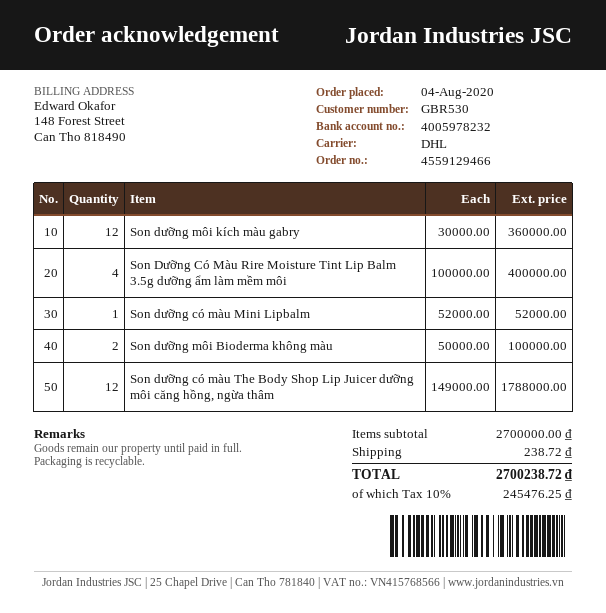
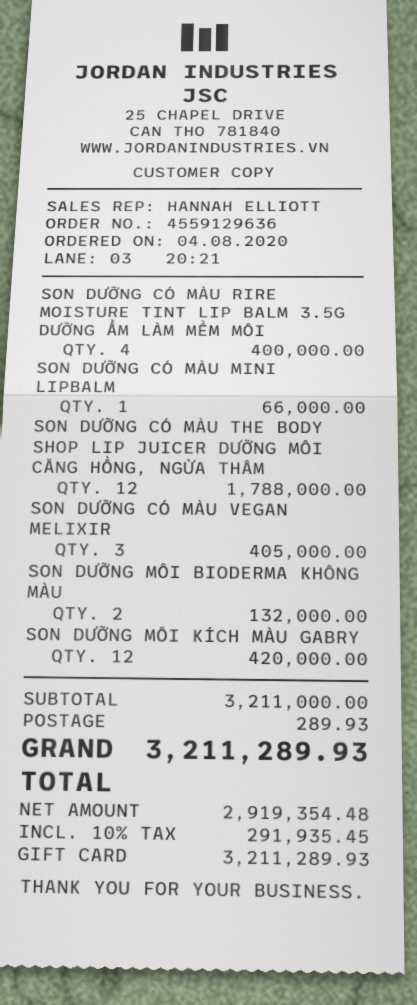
order number: 4559129466 -> 4559129636
Son dưỡng môi kích màu gabry: 12 for 360000.00 -> 12 for 420000.00
Son dưỡng có màu Mini Lipbalm: 1 for 52000.00 -> 1 for 66000.00
Son dưỡng môi Bioderma không màu: 2 for 100000.00 -> 2 for 132000.00
SON DƯỠNG CÓ MÀU VEGAN MELIXIR: none -> 3 for 405000.00
subtotal: 2700000.00 -> 3211000.00
shipping: 238.72 -> 289.93
tax: 10% = 245476.25 -> 10% = 291935.45
total: 2700238.72 -> 3211289.93

